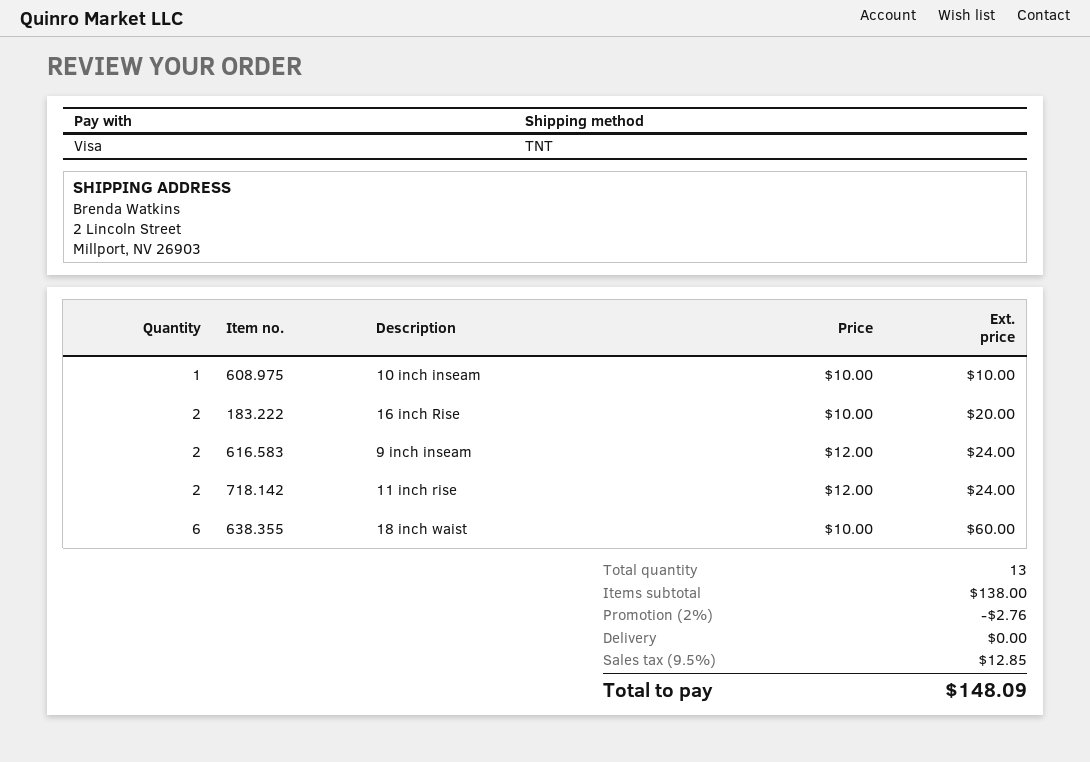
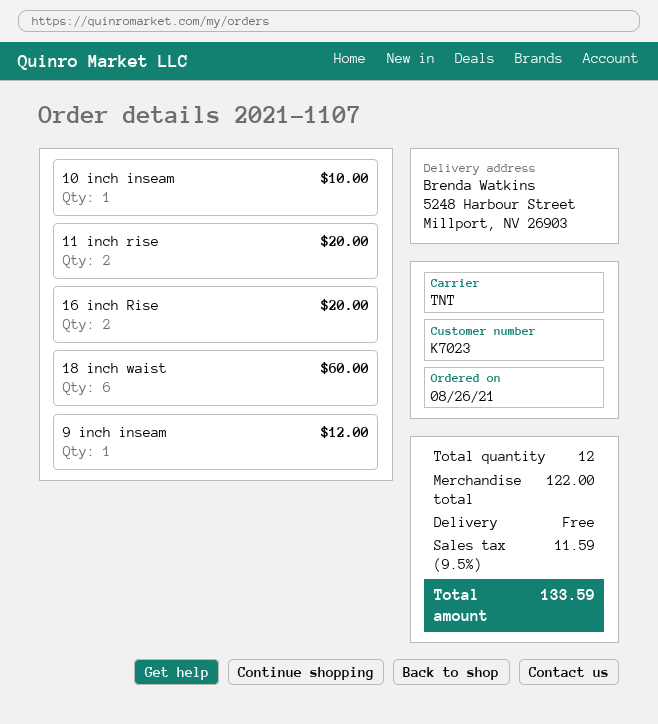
ship to: 2 Lincoln Street, Millport, NV 26903 -> 5248 Harbour Street, Millport, NV 26903
9 inch inseam: 2 for 24.00 -> 1 for 12.00
11 inch rise: 2 for 24.00 -> 2 for 20.00
total quantity: 13 -> 12
subtotal: 138.00 -> 122.00
discount: 2% = 2.76 -> none
tax: 9.5% = 12.85 -> 9.5% = 11.59
total: 148.09 -> 133.59

